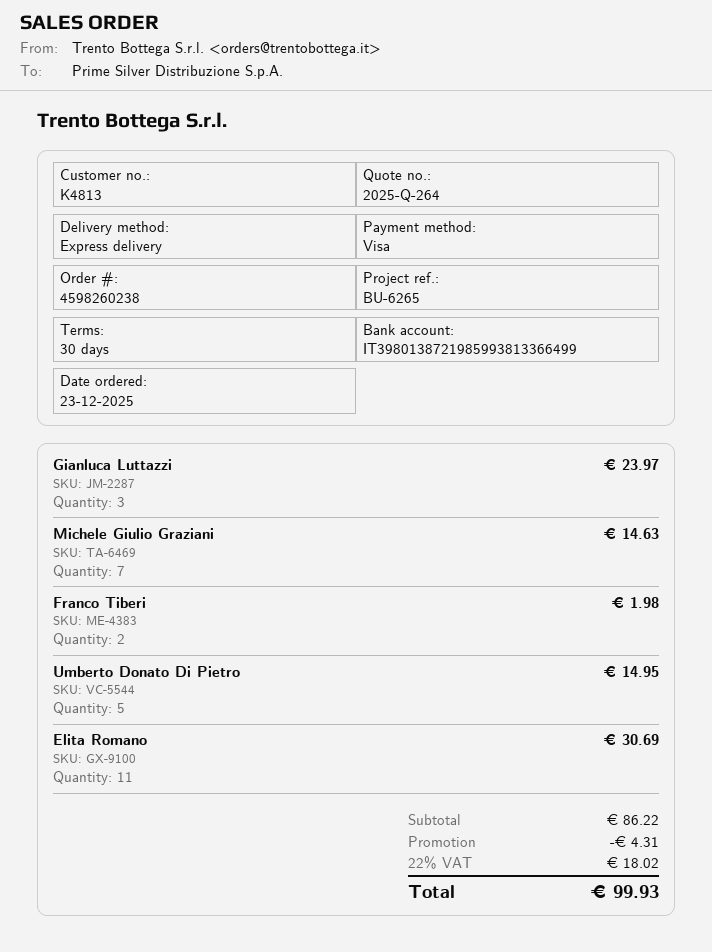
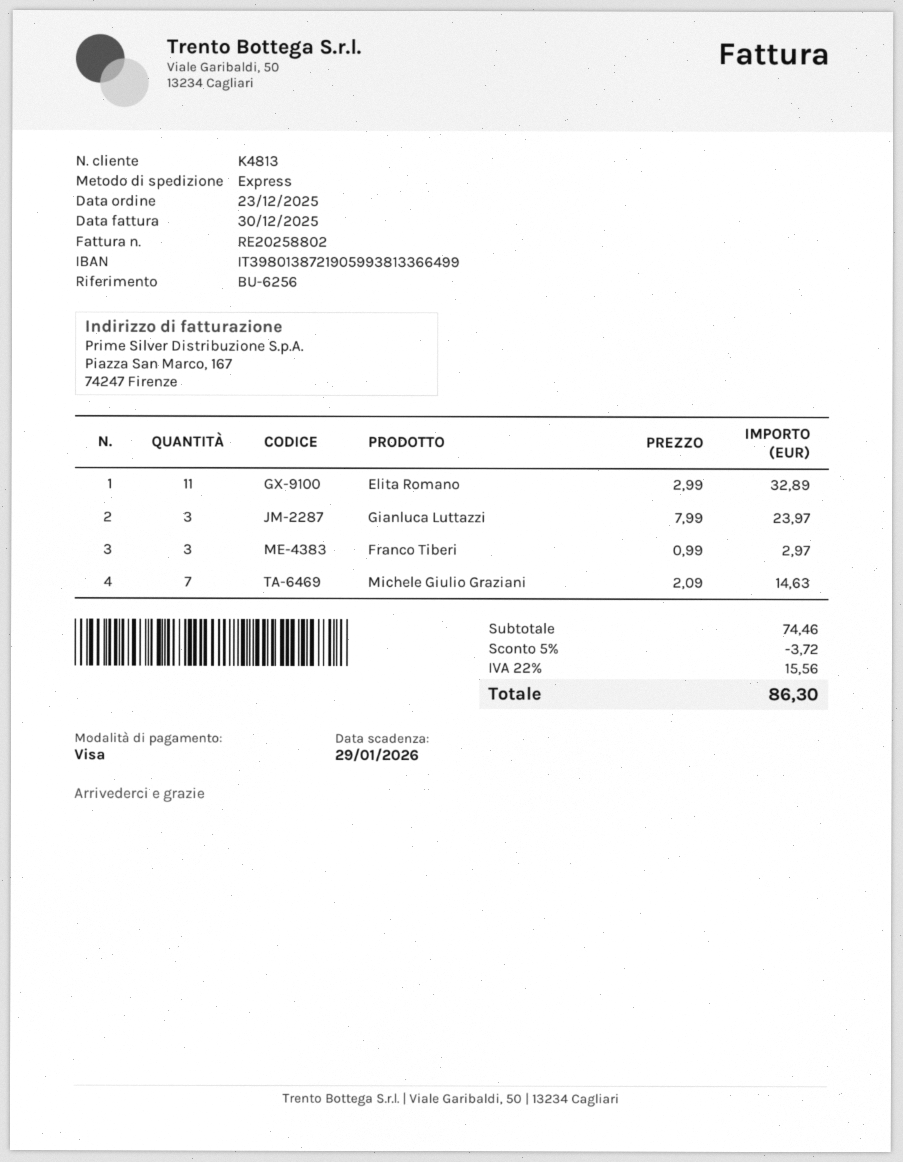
reference: BU-6265 -> BU-6256
bank account: IT3980138721985993813366499 -> IT3980138721905993813366499
Franco Tiberi: 2 for 1.98 -> 3 for 2.97
Umberto Donato Di Pietro: 5 for 14.95 -> none
Elita Romano: 11 for 30.69 -> 11 for 32.89
subtotal: 86.22 -> 74.46
discount: 4.31 -> 3.72
tax: 22% = 18.02 -> 22% = 15.56
total: 99.93 -> 86.30

